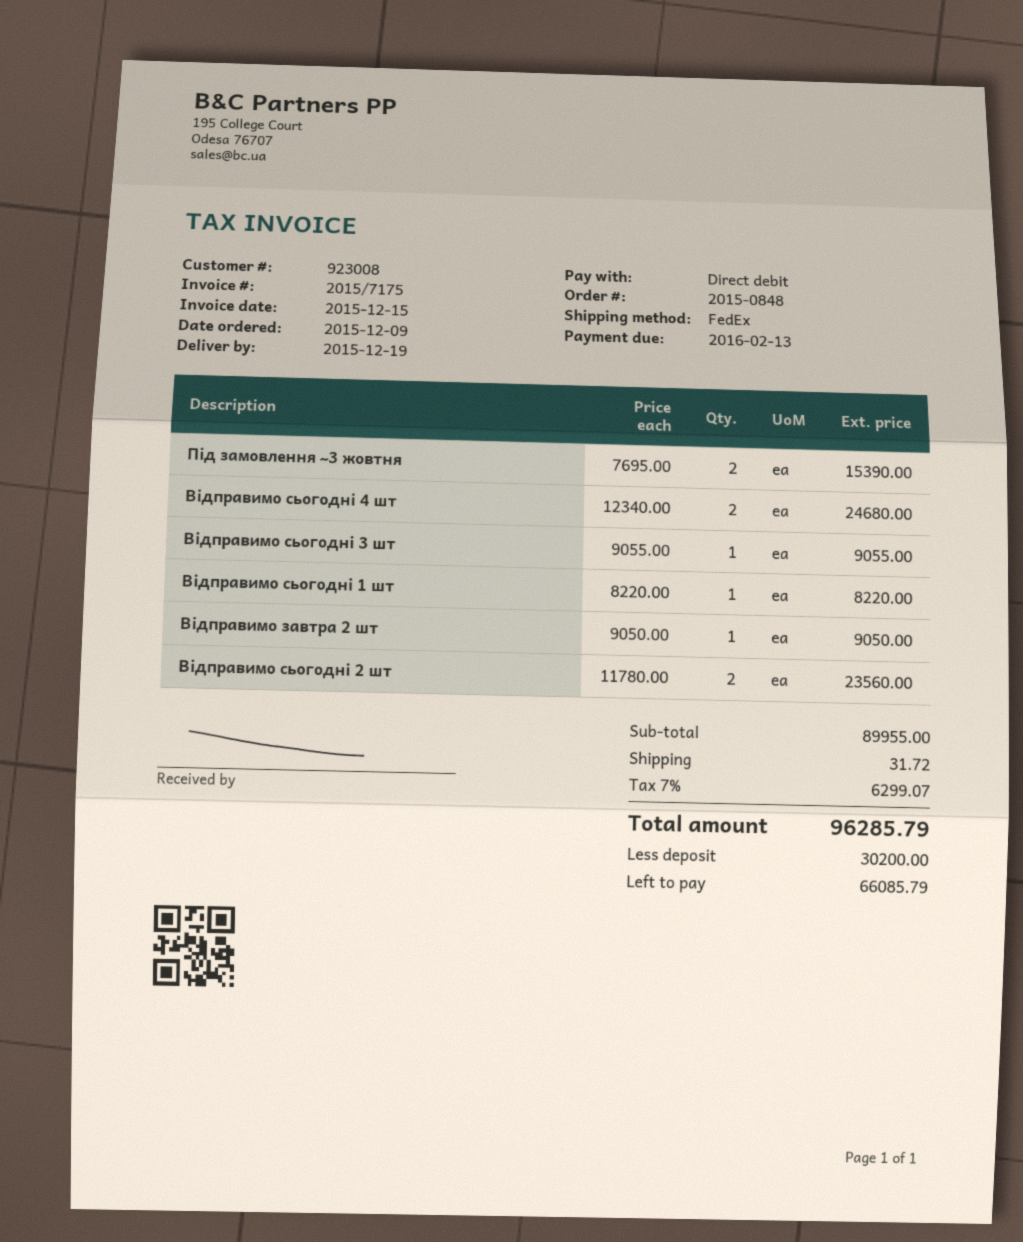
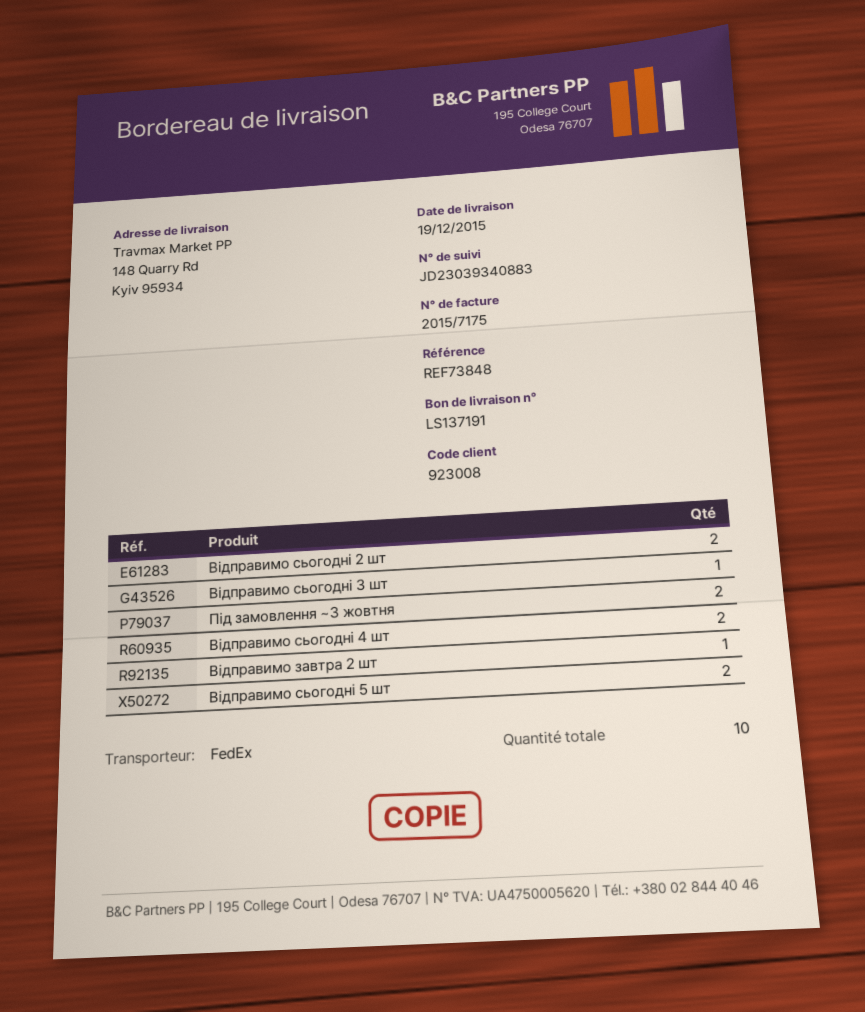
Відправимо сьогодні 1 шт: 1 -> none
Відправимо сьогодні 5 шт: none -> 2

